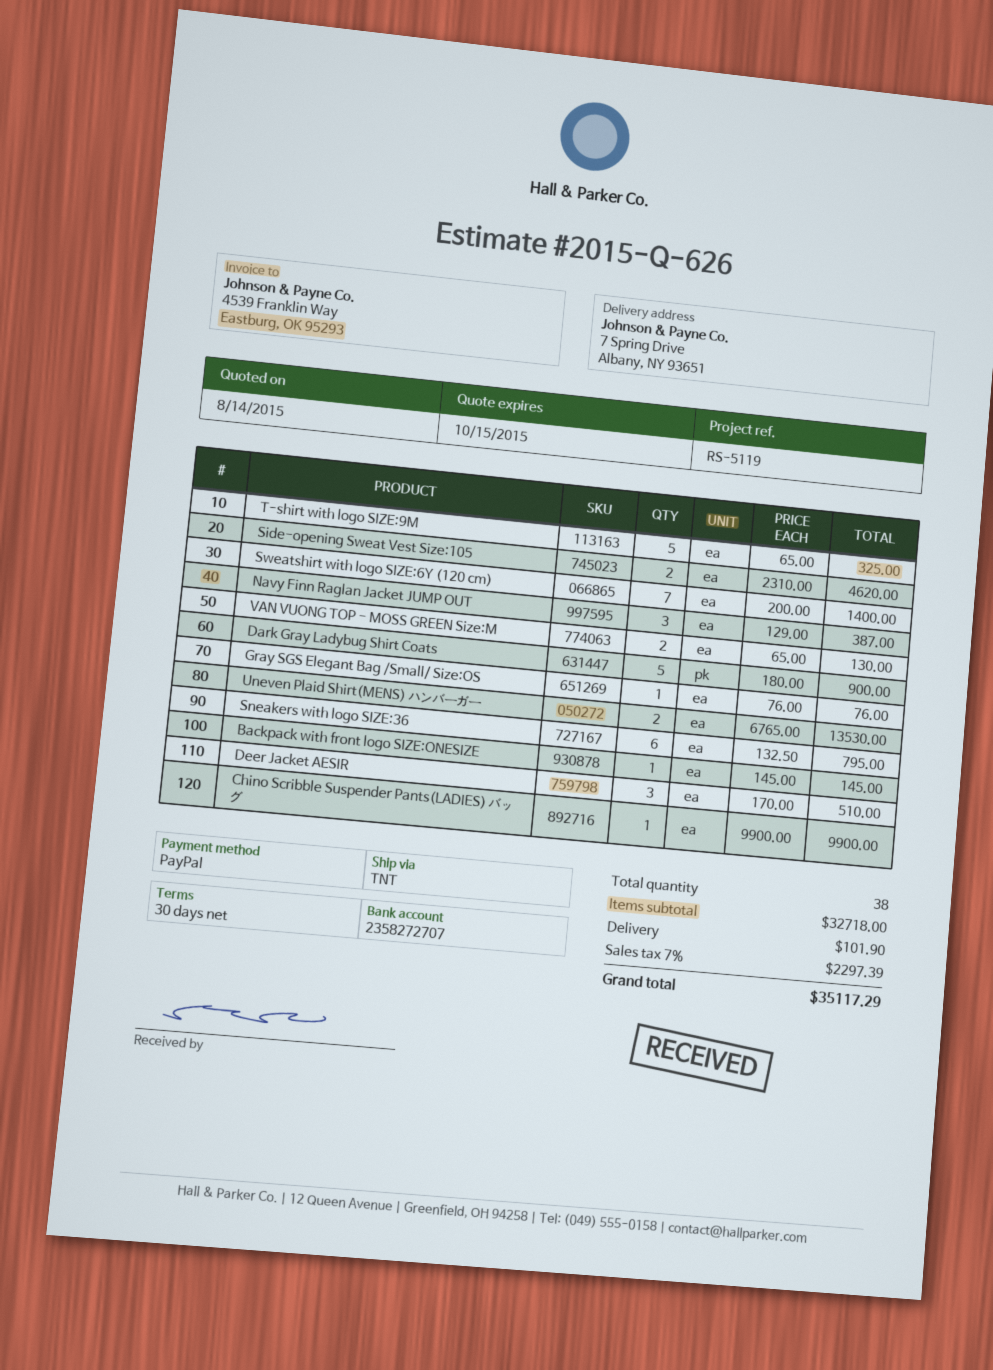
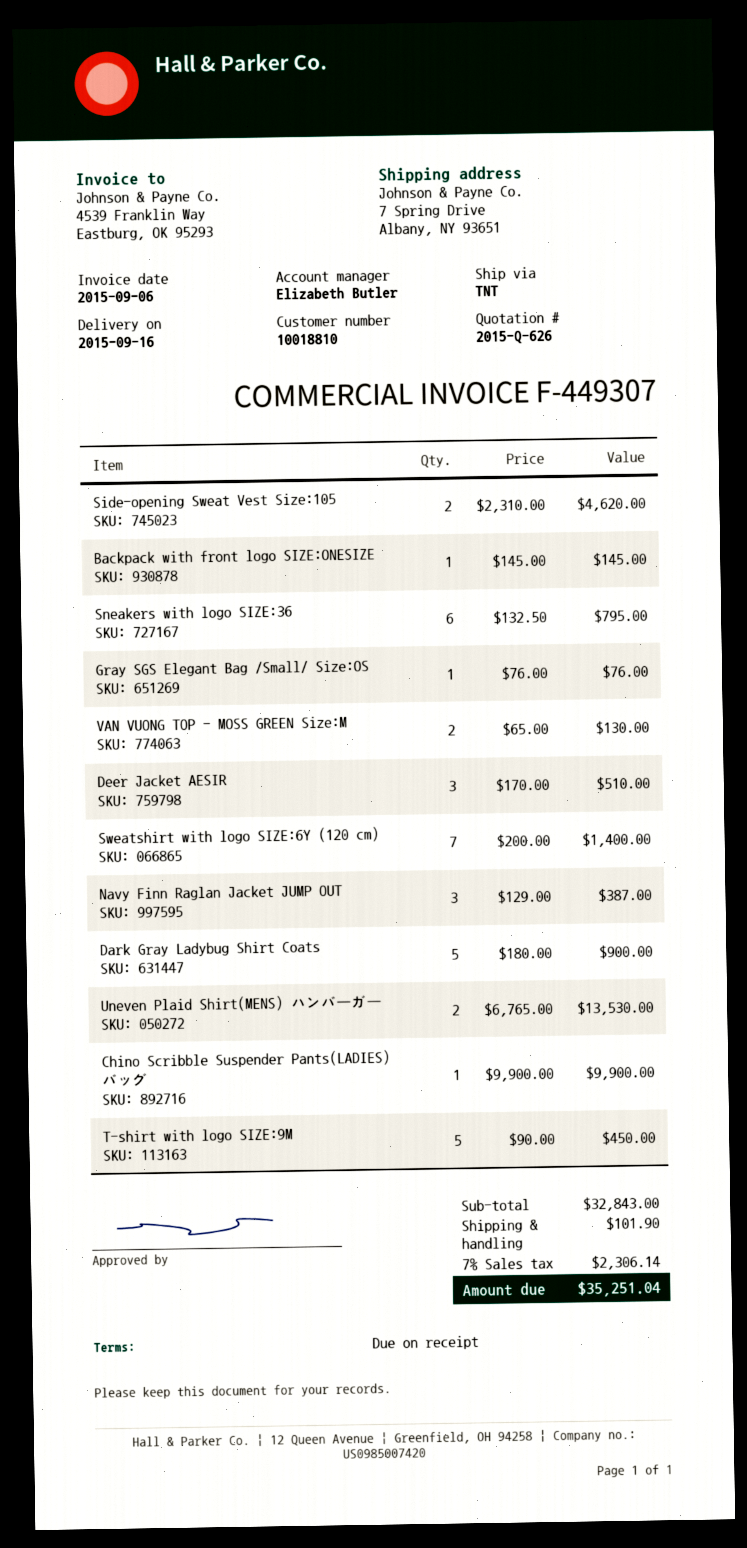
payment terms: 30 days -> on receipt
T-shirt with logo SIZE:9M: 5 x 65.00 = 325.00 -> 5 x 90.00 = 450.00
subtotal: 32718.00 -> 32843.00
tax: 7% = 2297.39 -> 7% = 2306.14
total: 35117.29 -> 35251.04

